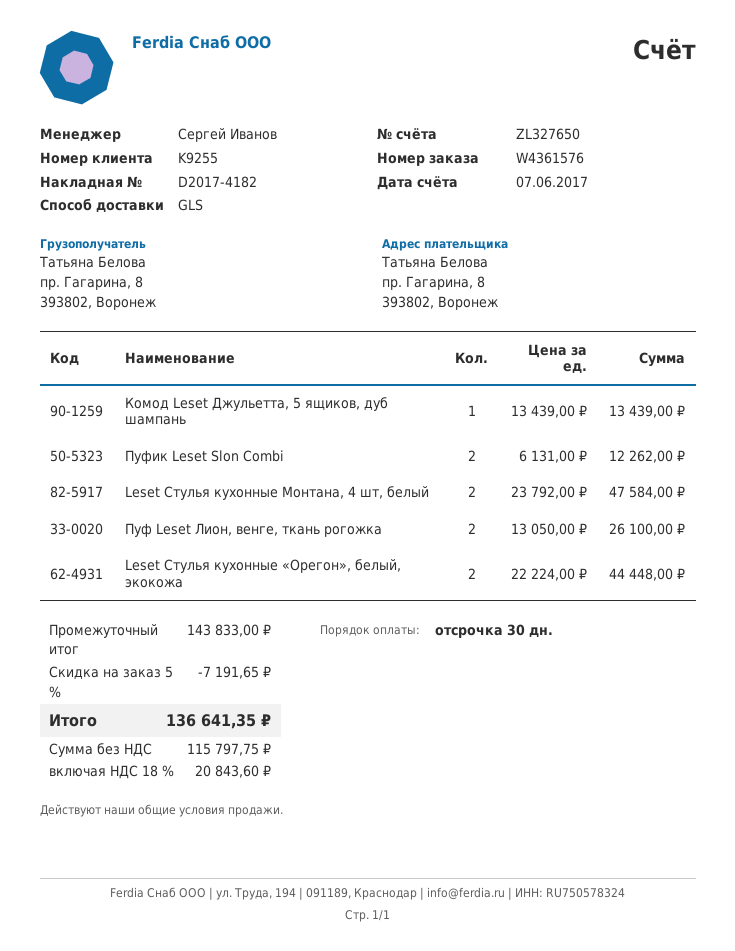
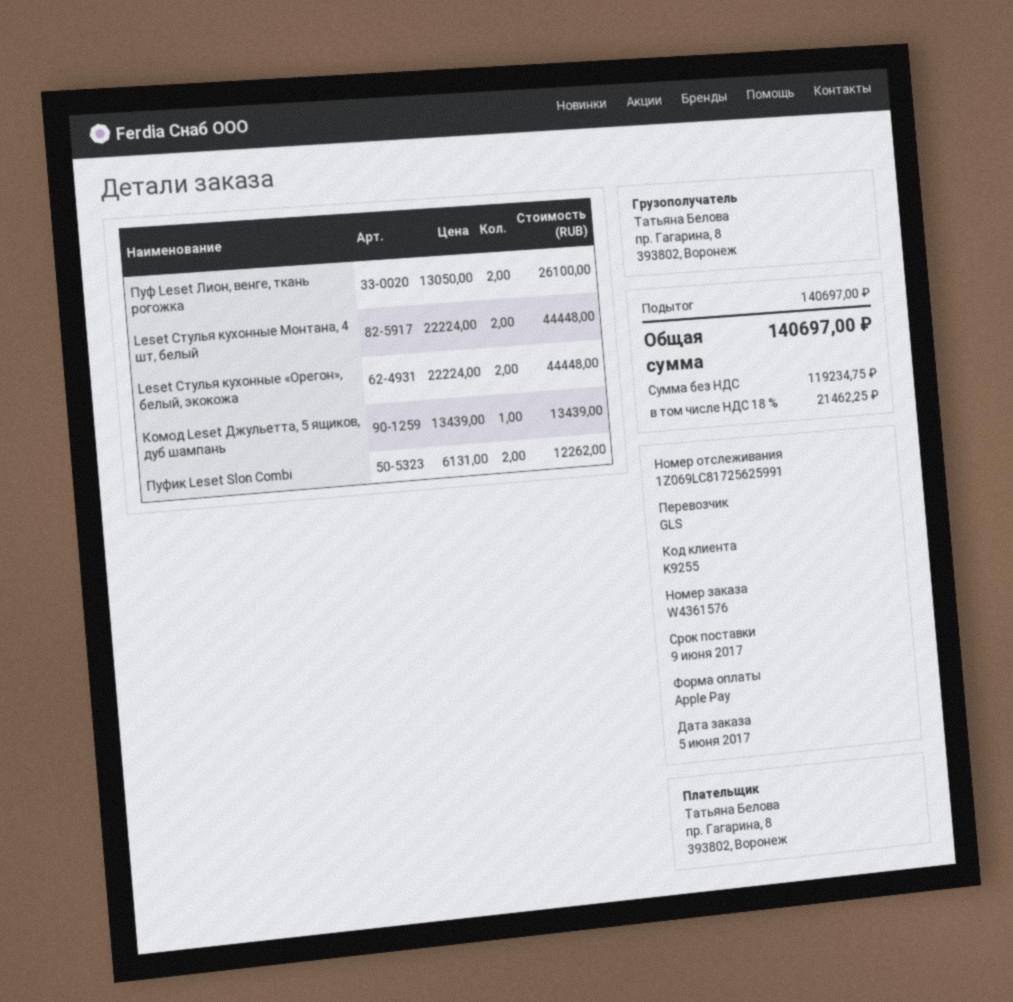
Leset Стулья кухонные Монтана, 4 шт, белый: 2 x 23792.00 = 47584.00 -> 2 x 22224.00 = 44448.00
subtotal: 143833.00 -> 140697.00
discount: 5% = 7191.65 -> none
net: 115797.75 -> 119234.75
tax: 18% = 20843.60 -> 18% = 21462.25
total: 136641.35 -> 140697.00

